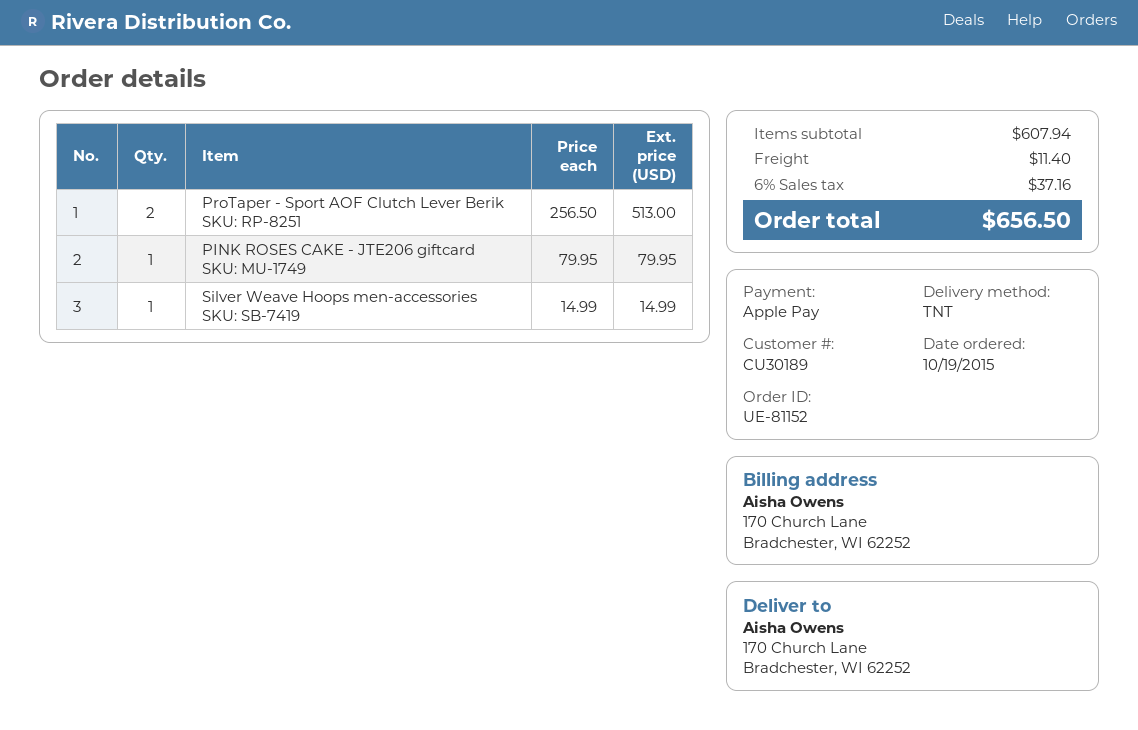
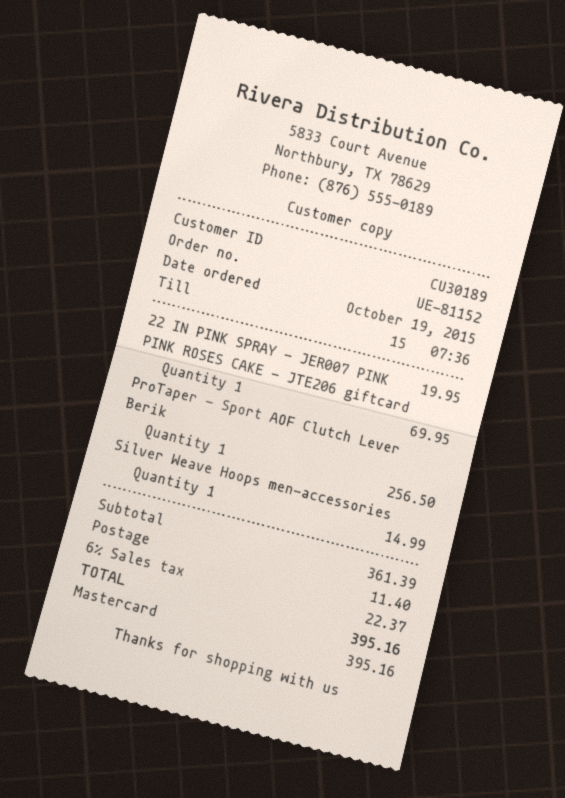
payment method: Apple Pay -> Mastercard
ProTaper - Sport AOF Clutch Lever Berik: 2 for 513.00 -> 1 for 256.50
PINK ROSES CAKE - JTE206 giftcard: 1 for 79.95 -> 1 for 69.95
22 IN PINK SPRAY - JER007 PINK: none -> 1 for 19.95
subtotal: 607.94 -> 361.39
tax: 6% = 37.16 -> 6% = 22.37
total: 656.50 -> 395.16

